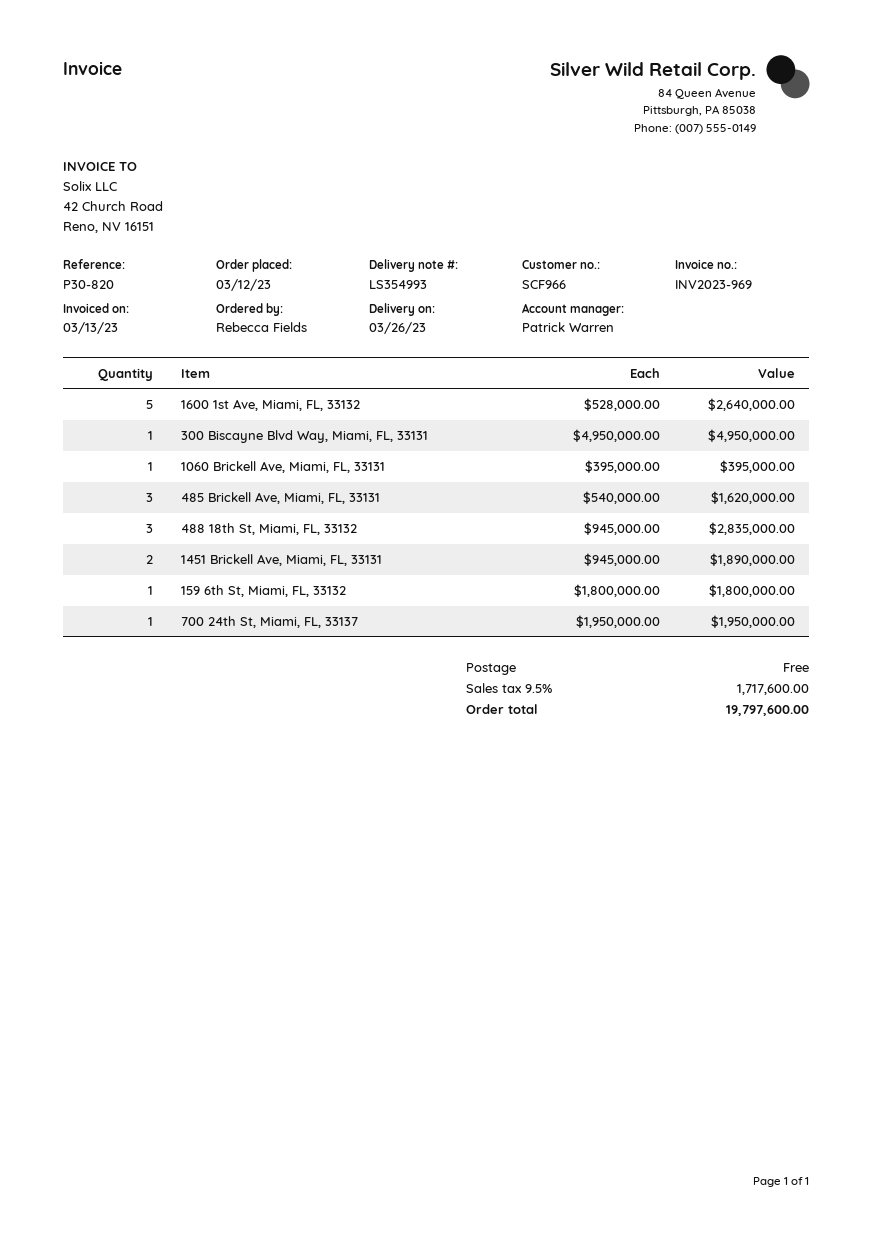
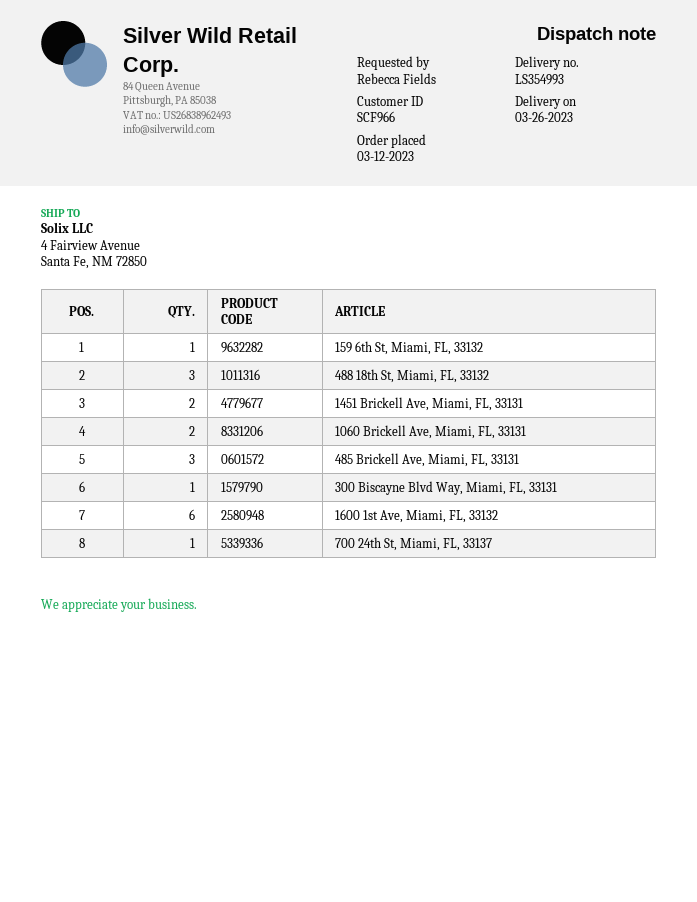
1600 1st Ave, Miami, FL, 33132: 5 -> 6
1060 Brickell Ave, Miami, FL, 33131: 1 -> 2

